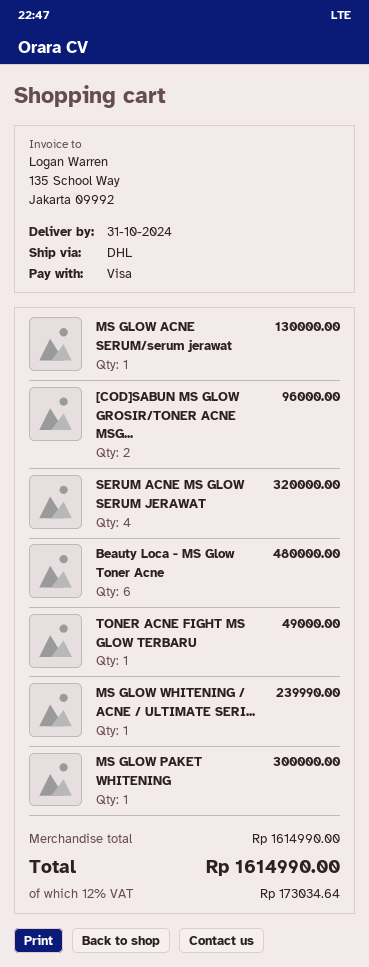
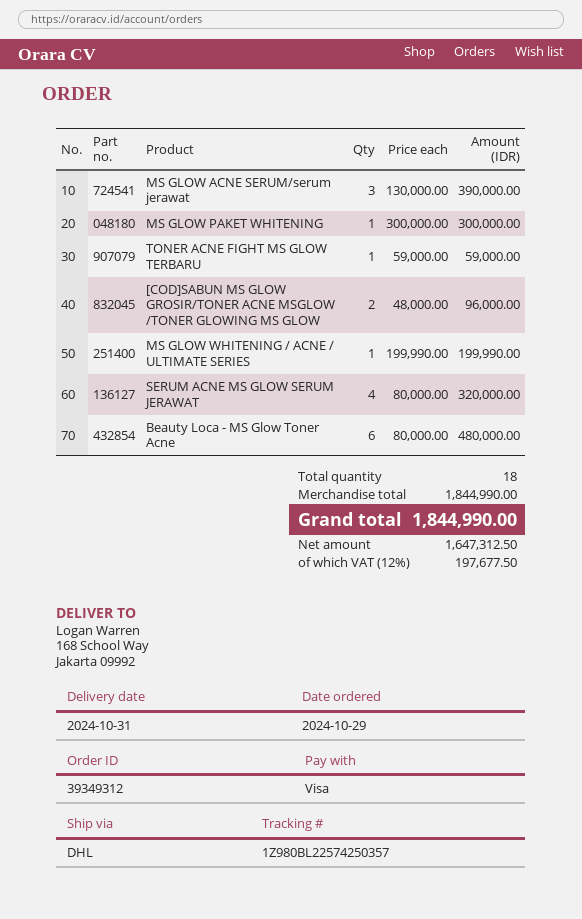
MS GLOW ACNE SERUM/serum jerawat: 1 for 130000.00 -> 3 for 390000.00
TONER ACNE FIGHT MS GLOW TERBARU: 1 for 49000.00 -> 1 for 59000.00
MS GLOW WHITENING / ACNE / ULTIMATE SERI...: 1 for 239990.00 -> 1 for 199990.00
subtotal: 1614990.00 -> 1844990.00
tax: 12% = 173034.64 -> 12% = 197677.50
total: 1614990.00 -> 1844990.00

